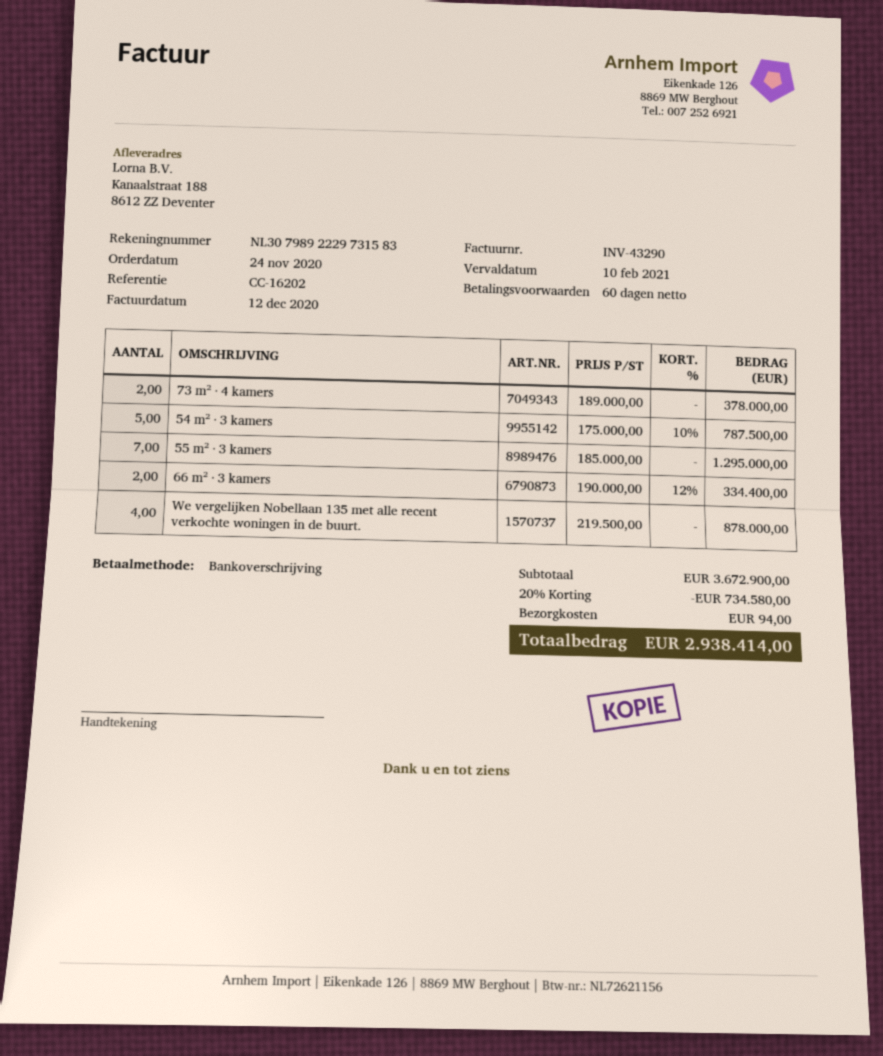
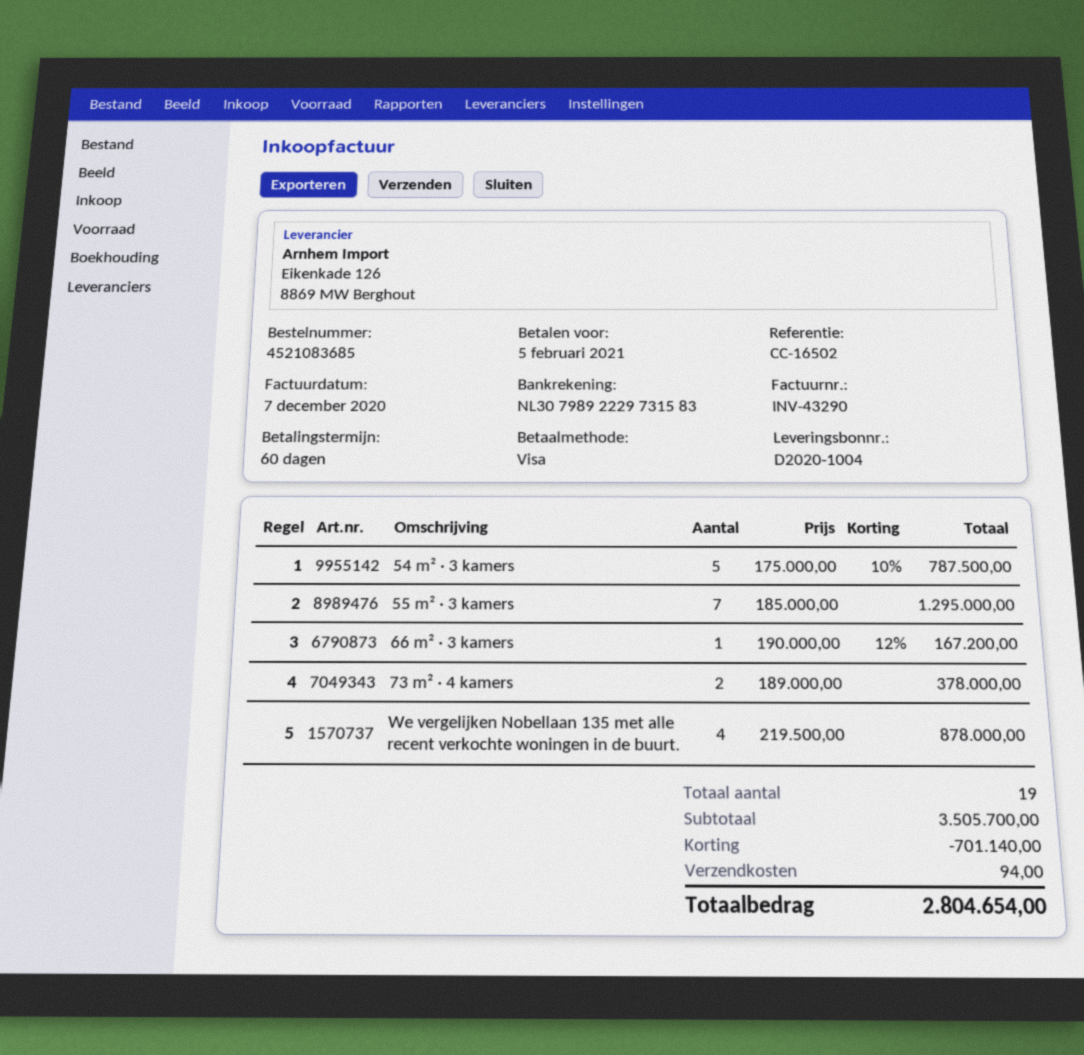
invoice date: 2020-12-12 -> 2020-12-07
due date: 2021-02-10 -> 2021-02-05
reference: CC-16202 -> CC-16502
payment method: bank transfer -> Visa
66 m² · 3 kamers: 2 x 190000.00 - 12% = 334400.00 -> 1 x 190000.00 - 12% = 167200.00
subtotal: 3672900.00 -> 3505700.00
discount: 734580.00 -> 701140.00
total: 2938414.00 -> 2804654.00

